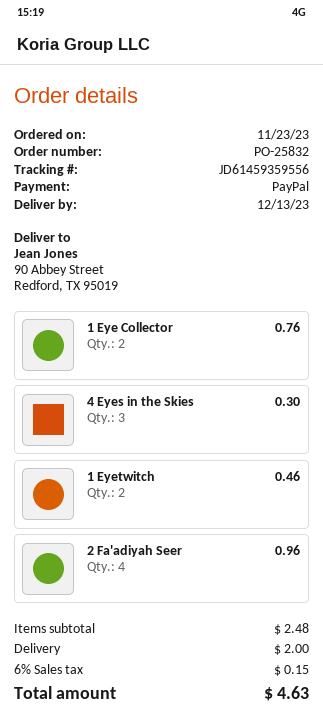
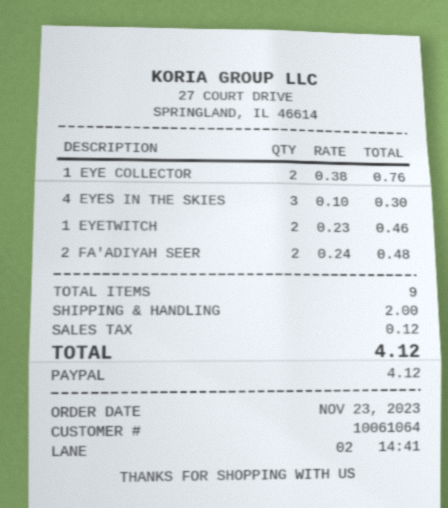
2 Fa'adiyah Seer: 4 for 0.96 -> 2 for 0.48
tax: 0.15 -> 0.12
total: 4.63 -> 4.12

